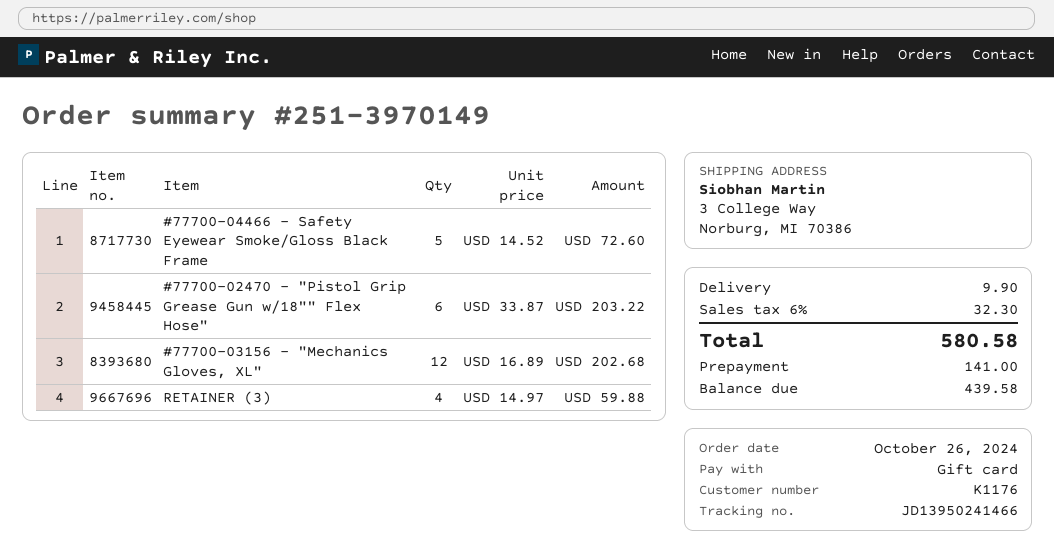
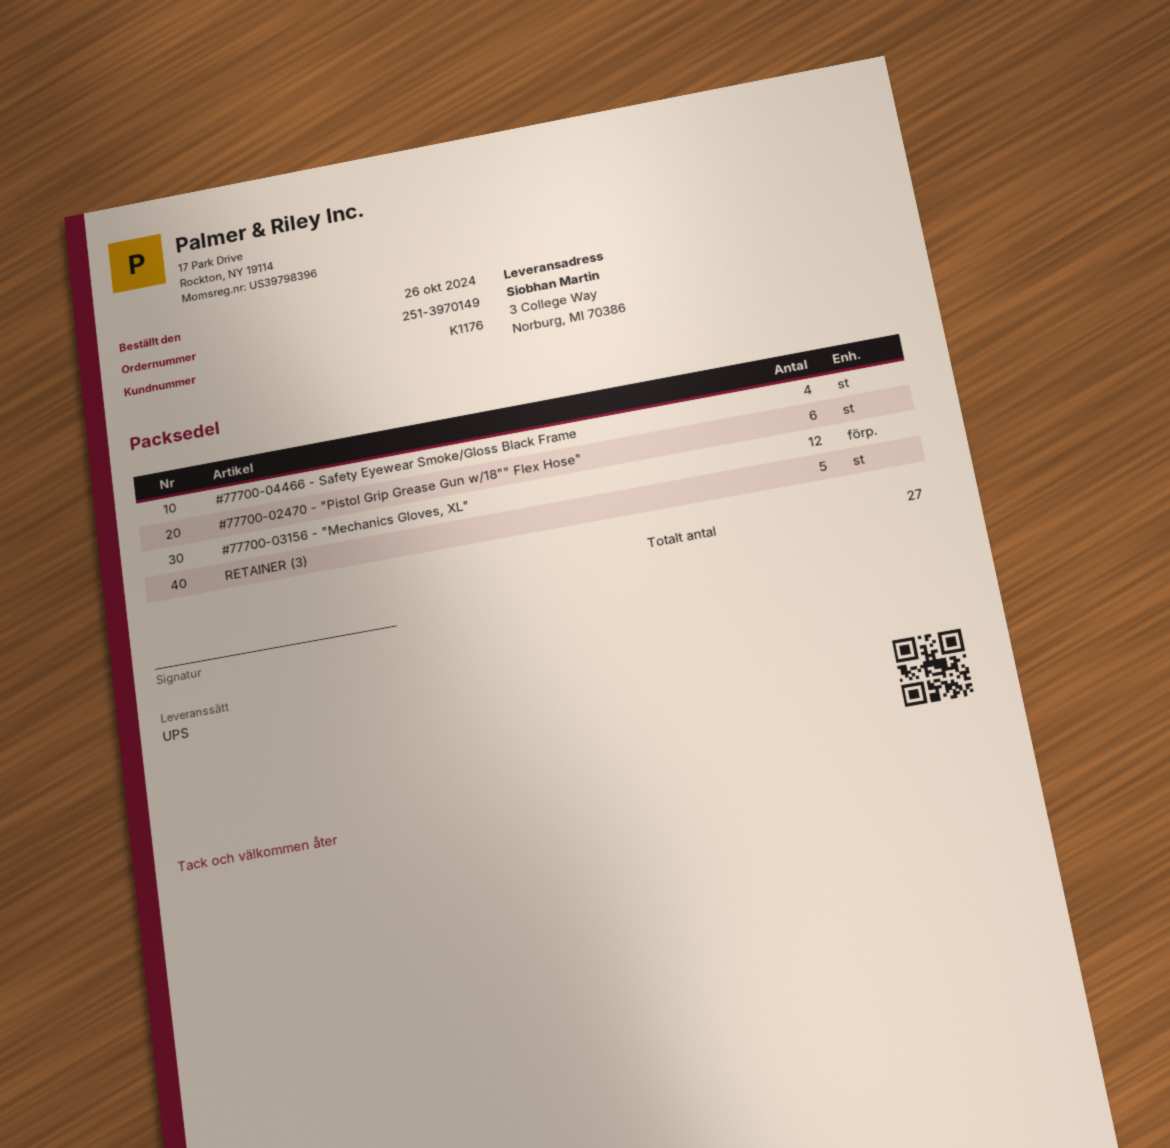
#77700-04466 - Safety Eyewear Smoke/Gloss Black Frame: 5 -> 4
RETAINER (3): 4 -> 5

